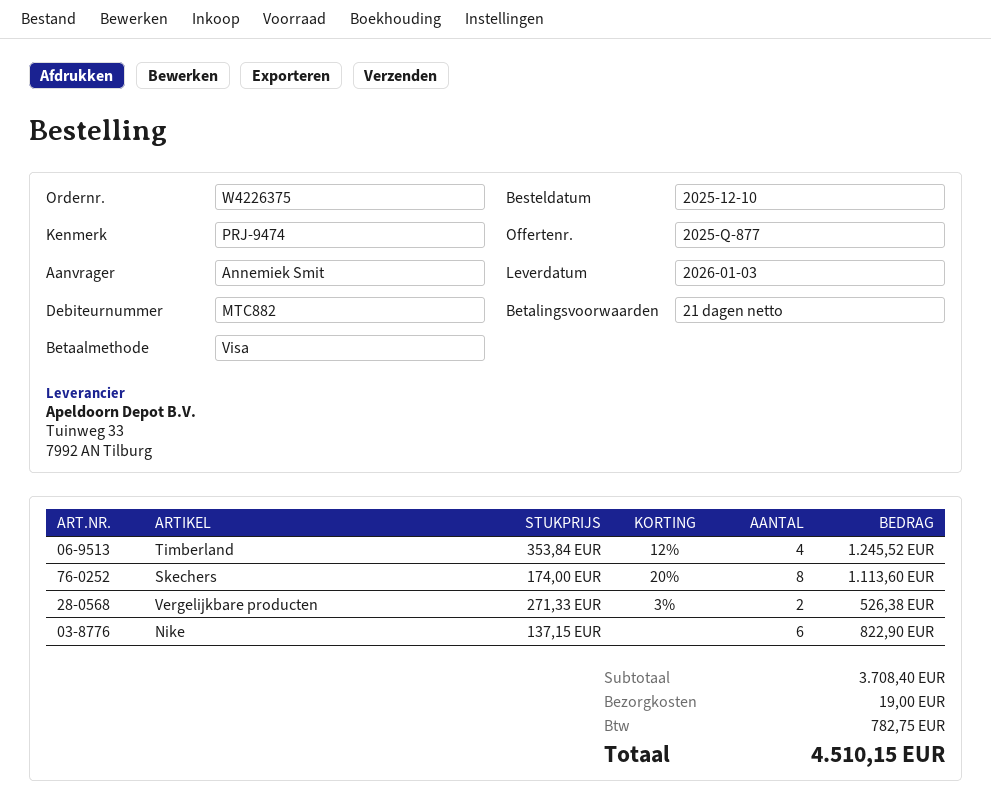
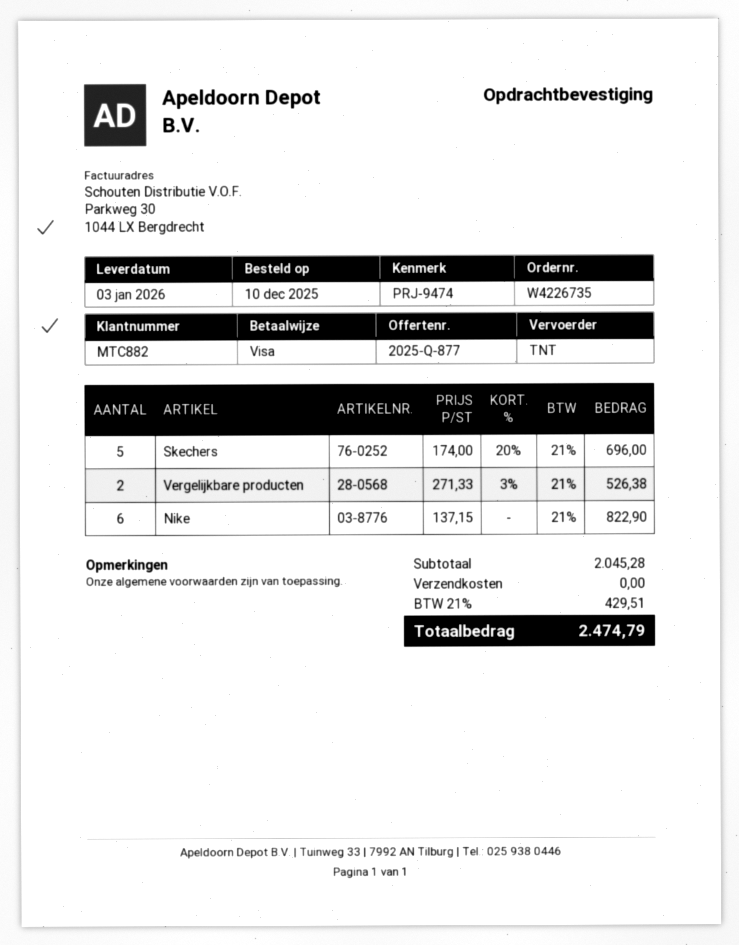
order number: W4226375 -> W4226735
Timberland: 4 x 353.84 - 12% = 1245.52 -> none
Skechers: 8 x 174.00 - 20% = 1113.60 -> 5 x 174.00 - 20% = 696.00
subtotal: 3708.40 -> 2045.28
shipping: 19.00 -> 0.00
tax: 782.75 -> 429.51
total: 4510.15 -> 2474.79

